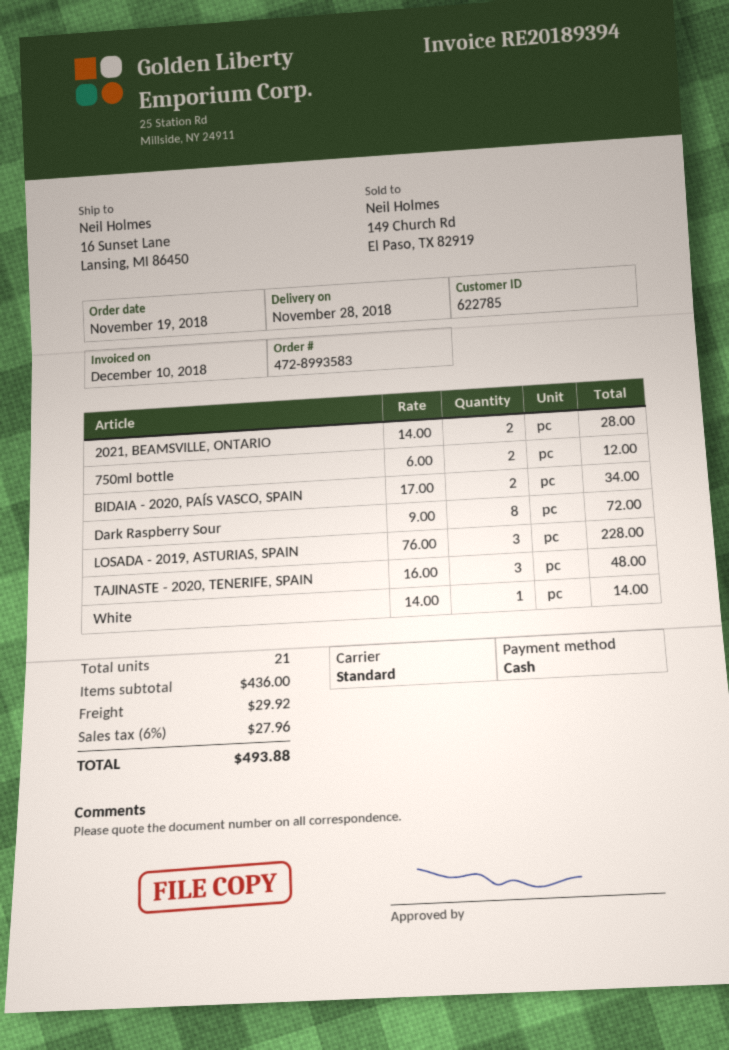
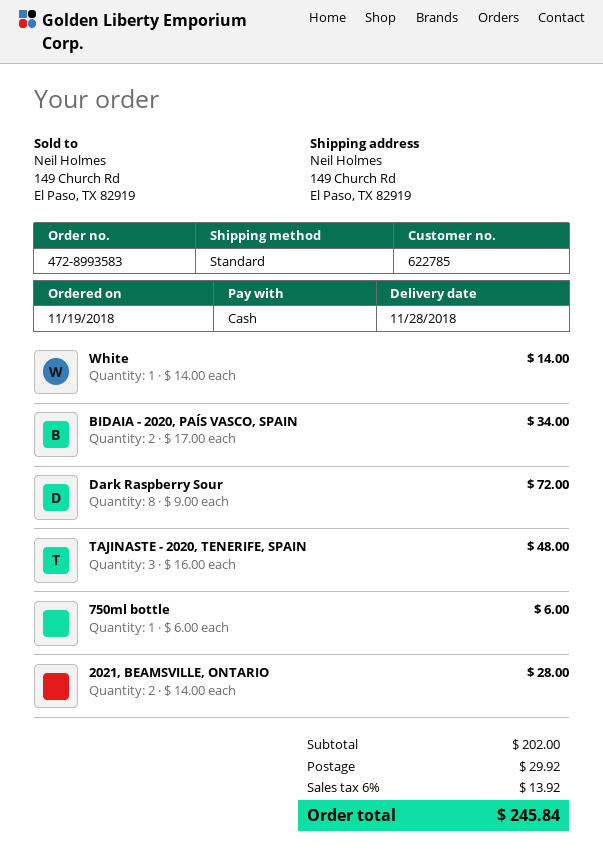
ship to: 16 Sunset Lane, Lansing, MI 86450 -> 149 Church Rd, El Paso, TX 82919
750ml bottle: 2 x 6.00 = 12.00 -> 1 x 6.00 = 6.00
LOSADA - 2019, ASTURIAS, SPAIN: 3 x 76.00 = 228.00 -> none
subtotal: 436.00 -> 202.00
tax: 6% = 27.96 -> 6% = 13.92
total: 493.88 -> 245.84

